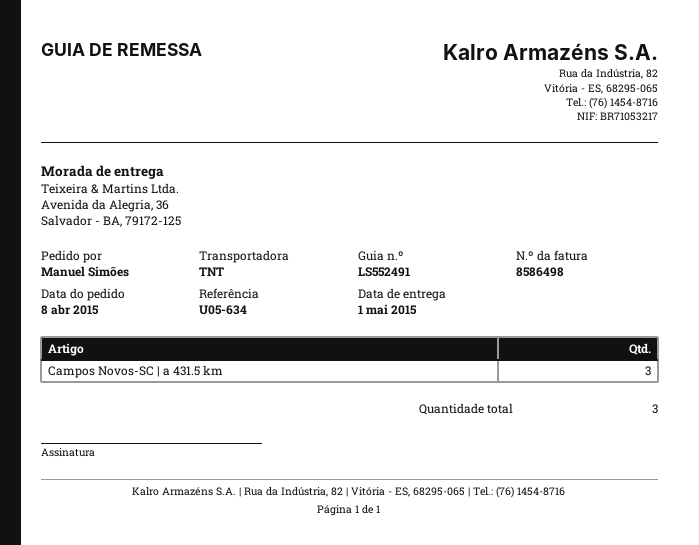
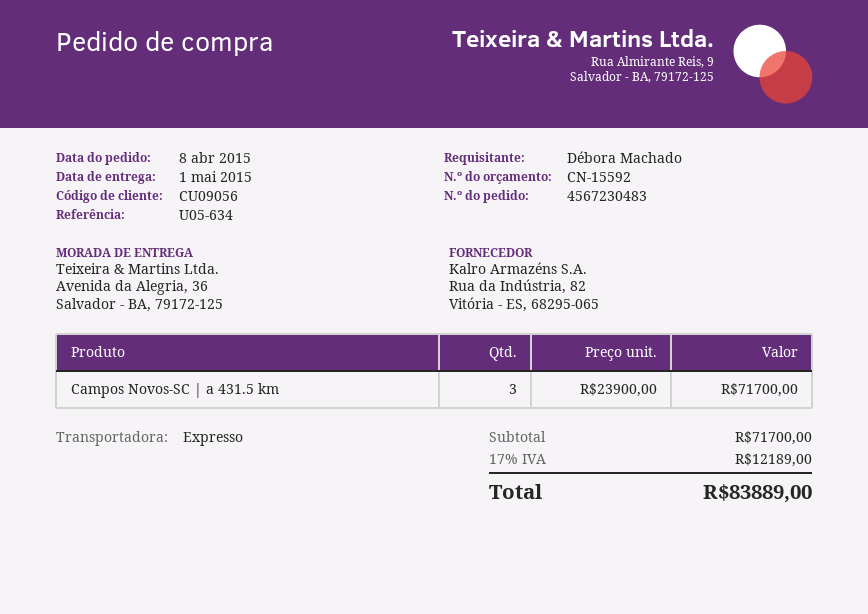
ordered by: Manuel Simões -> Débora Machado
shipping method: TNT -> express

